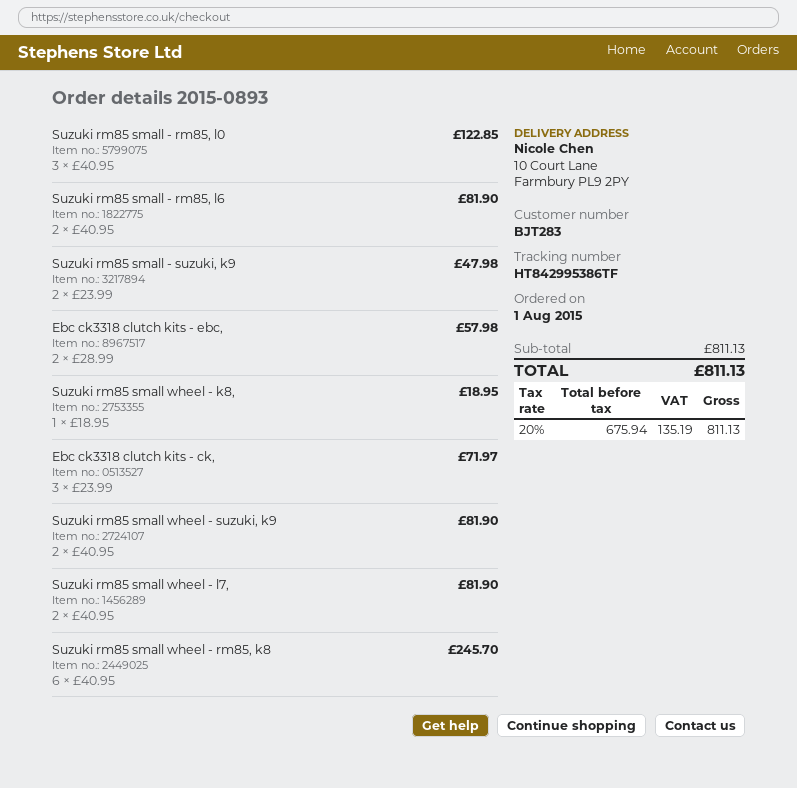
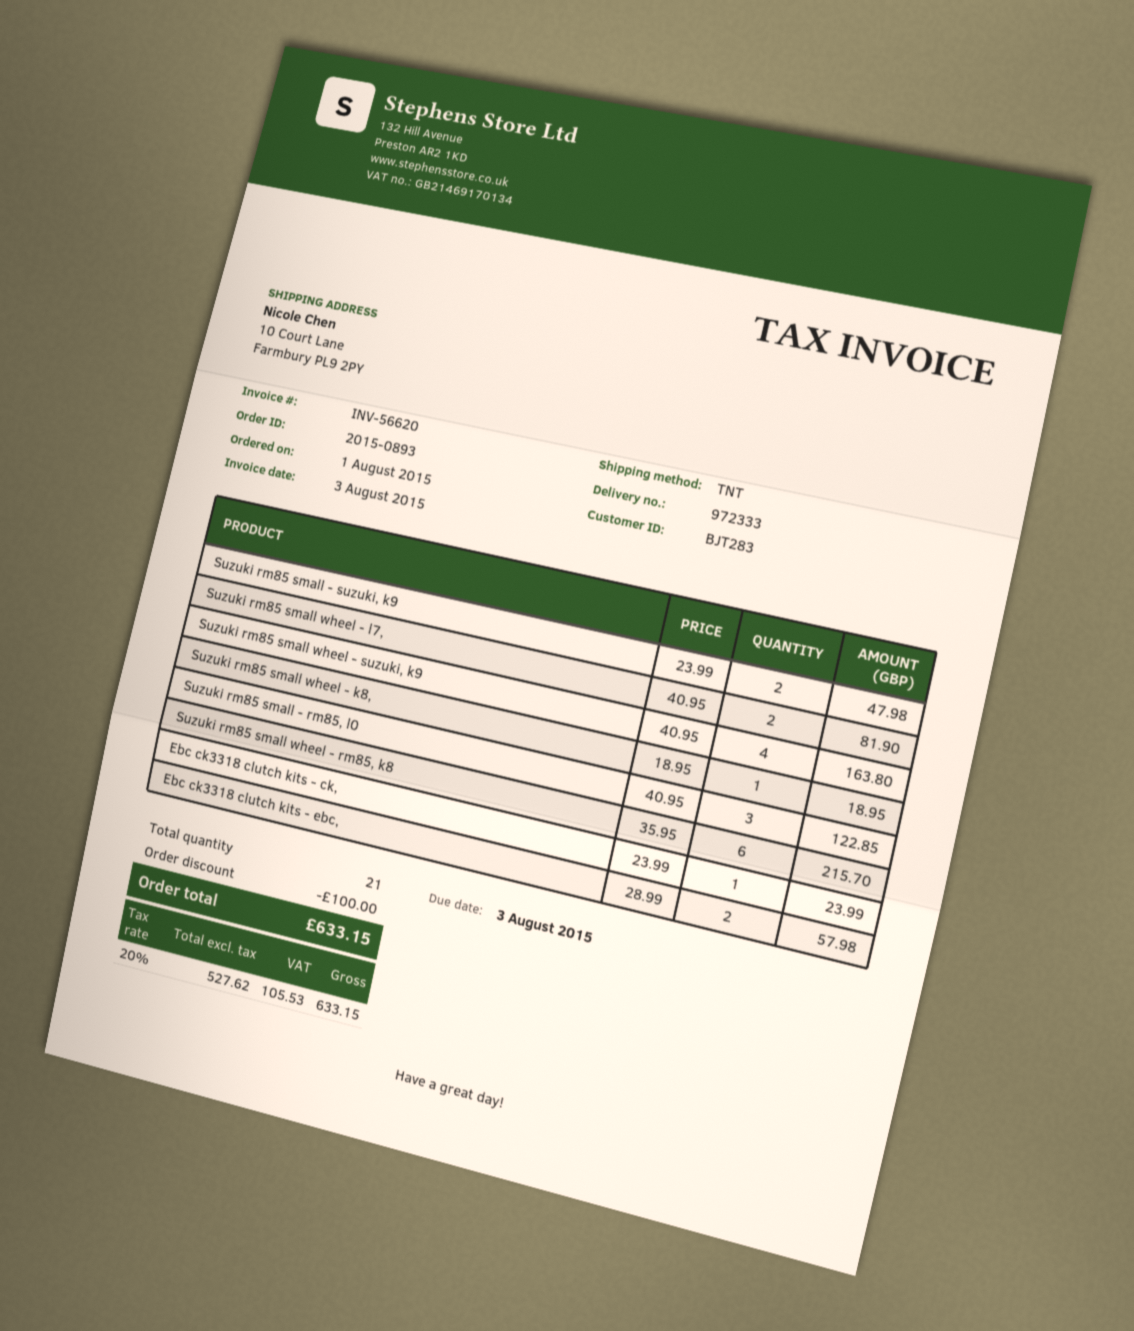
Suzuki rm85 small - rm85, l6: 2 x 40.95 = 81.90 -> none
Ebc ck3318 clutch kits - ck,: 3 x 23.99 = 71.97 -> 1 x 23.99 = 23.99
Suzuki rm85 small wheel - suzuki, k9: 2 x 40.95 = 81.90 -> 4 x 40.95 = 163.80
Suzuki rm85 small wheel - rm85, k8: 6 x 40.95 = 245.70 -> 6 x 35.95 = 215.70
discount: none -> 100.00
net: 675.94 -> 527.62
tax: 20% = 135.19 -> 20% = 105.53
total: 811.13 -> 633.15

